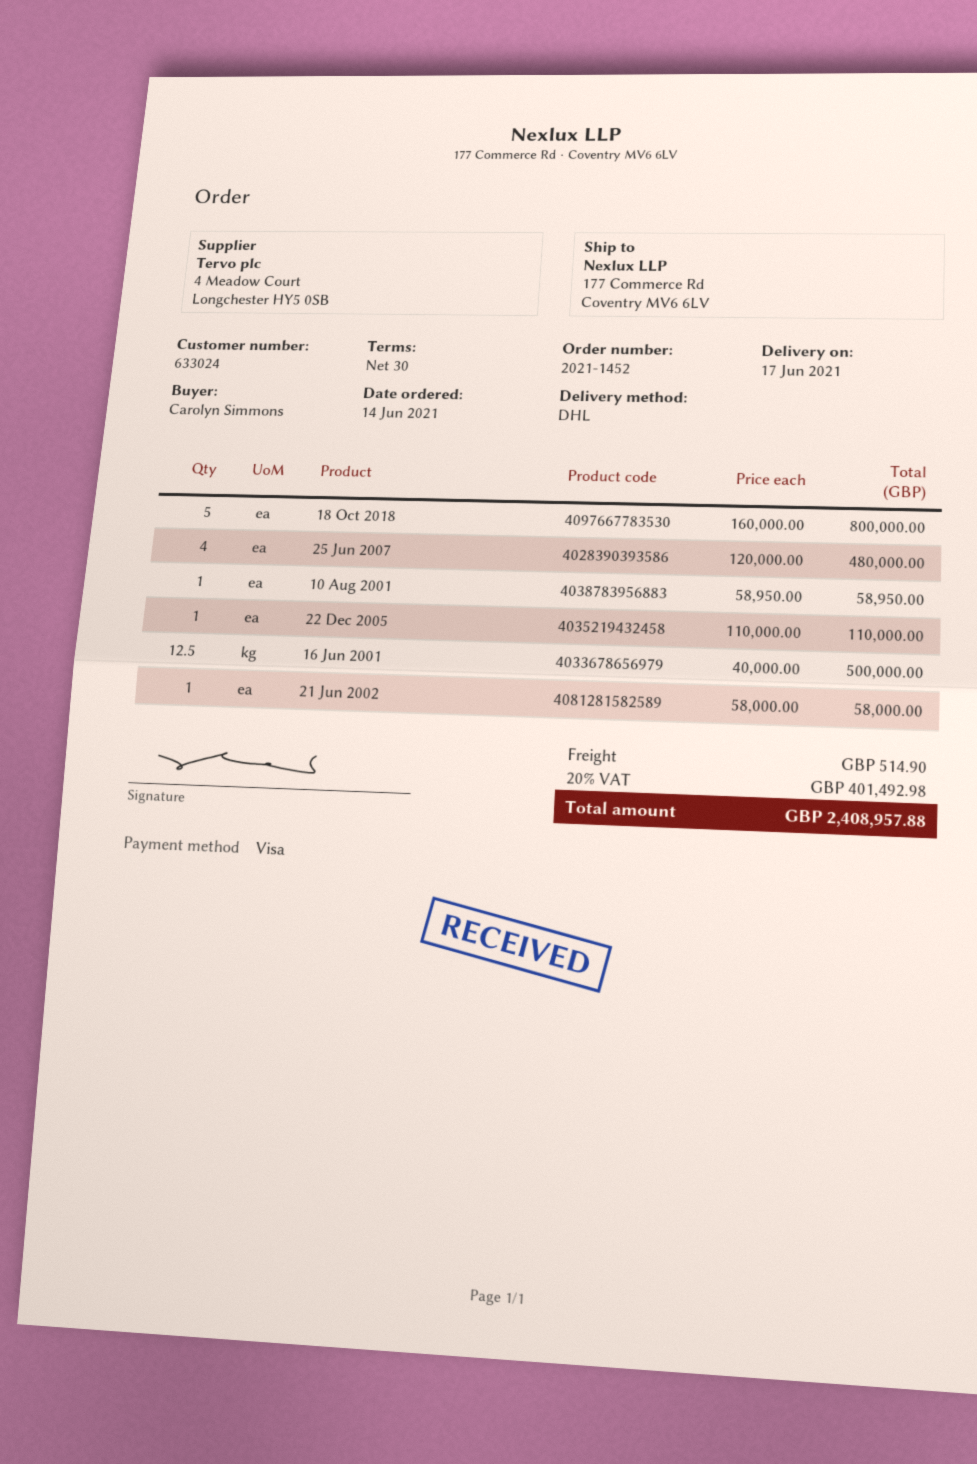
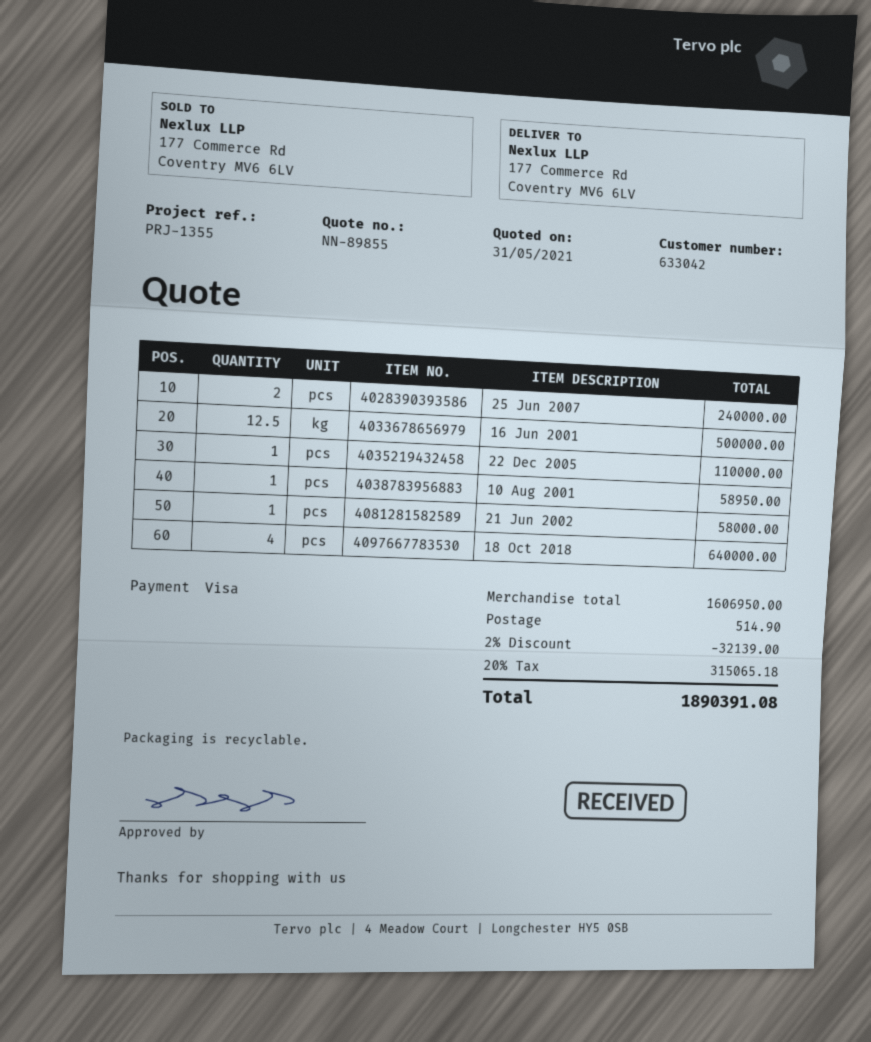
customer number: 633024 -> 633042
18 Oct 2018: 5 for 800000.00 -> 4 for 640000.00
25 Jun 2007: 4 for 480000.00 -> 2 for 240000.00
discount: none -> 2% = 32139.00
tax: 20% = 401492.98 -> 20% = 315065.18
total: 2408957.88 -> 1890391.08

